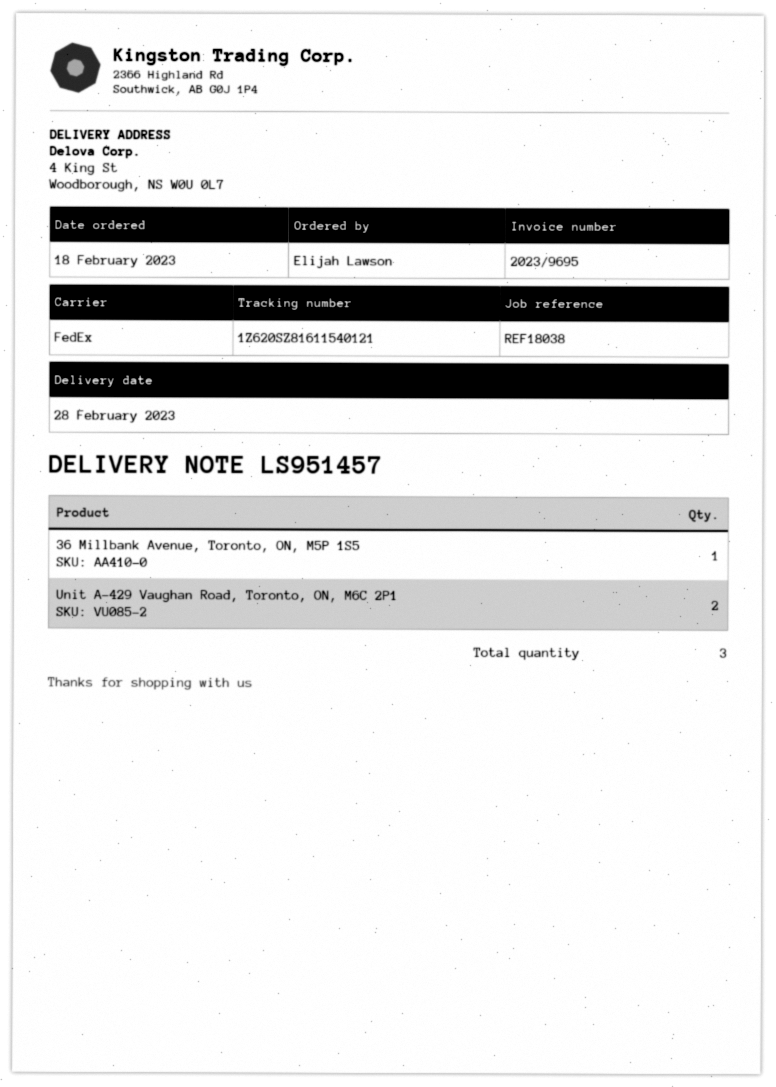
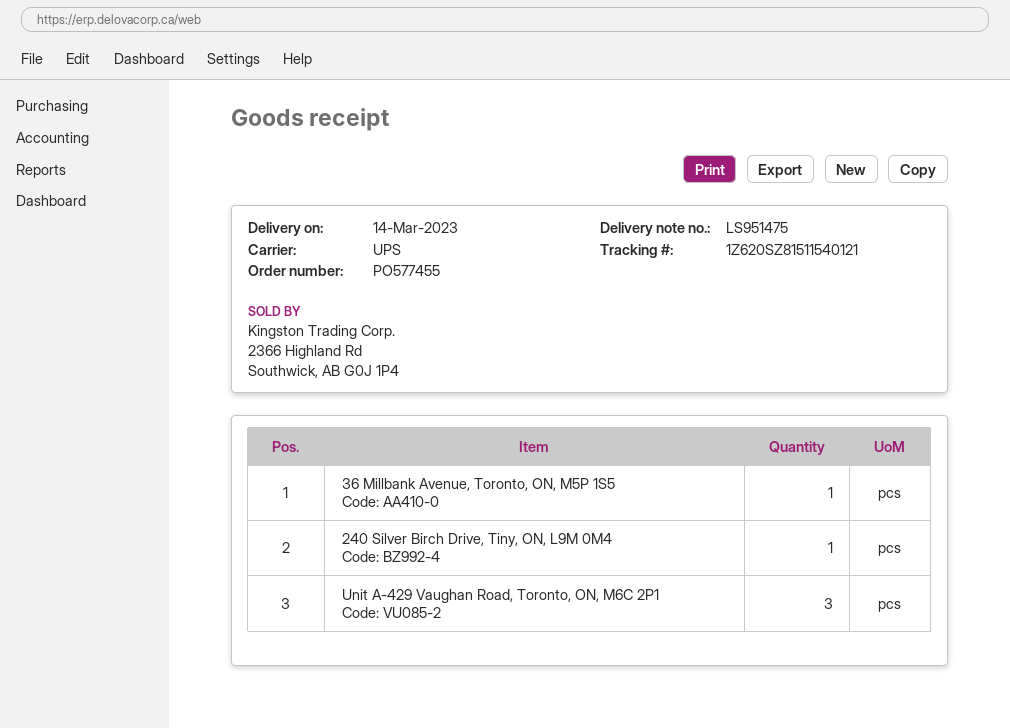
delivery note number: LS951457 -> LS951475
delivery date: 2023-02-28 -> 2023-03-14
shipping method: FedEx -> UPS
tracking number: 1Z620SZ81611540121 -> 1Z620SZ81511540121
Unit A-429 Vaughan Road, Toronto, ON, M6C 2P1: 2 -> 3
240 Silver Birch Drive, Tiny, ON, L9M 0M4: none -> 1

